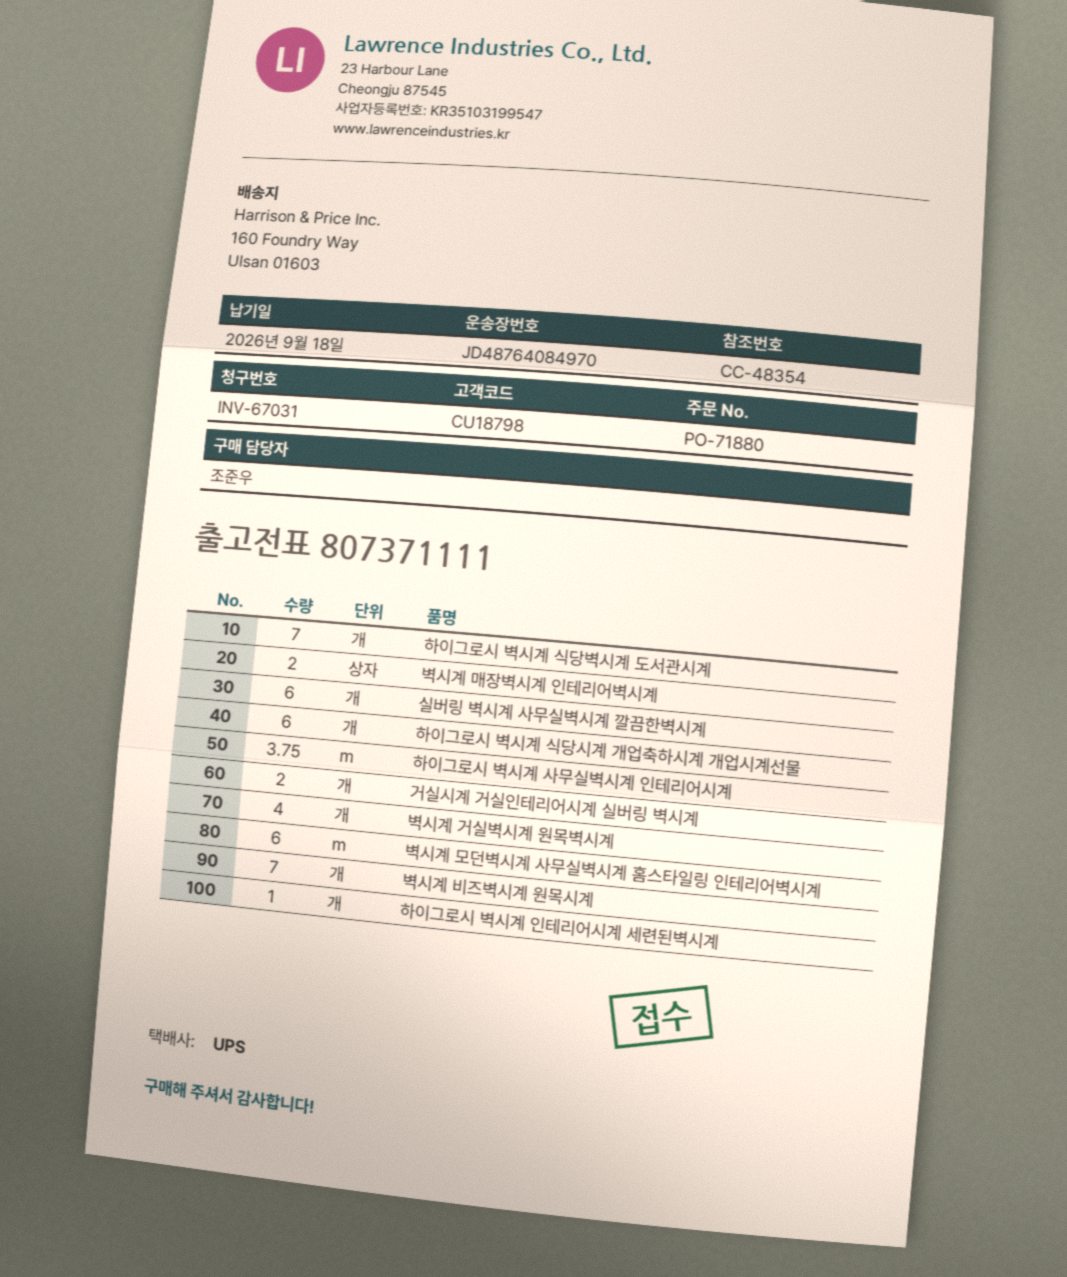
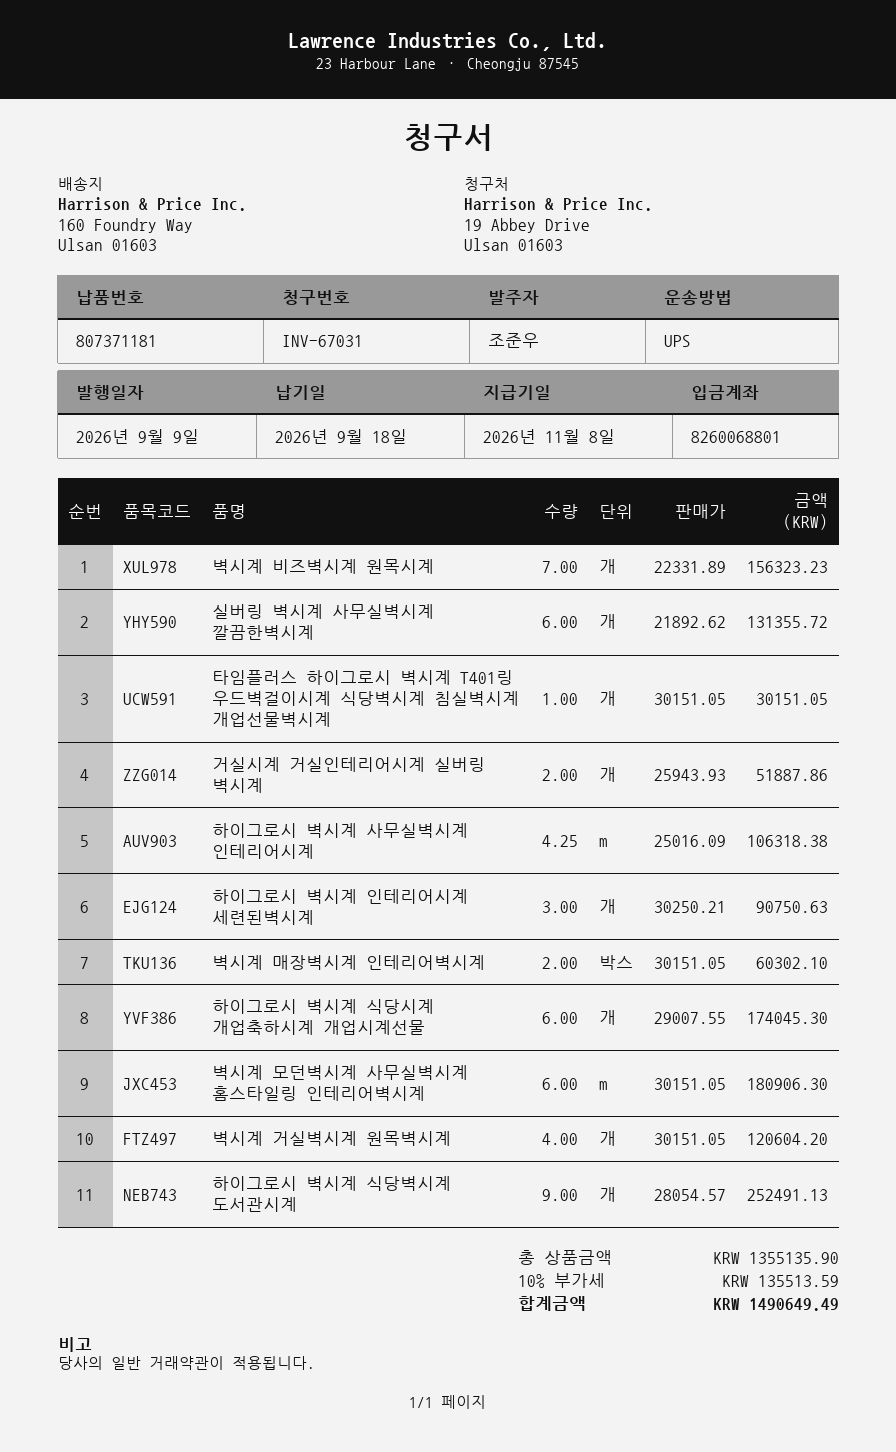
delivery note number: 807371111 -> 807371181
하이그로시 벽시계 식당벽시계 도서관시계: 7 -> 9
하이그로시 벽시계 사무실벽시계 인테리어시계: 3.75 -> 4.25
하이그로시 벽시계 인테리어시계 세련된벽시계: 1 -> 3
타임플러스 하이그로시 벽시계 T401링 우드벽걸이시계 식당벽시계 침실벽시계 개업선물벽시계: none -> 1

